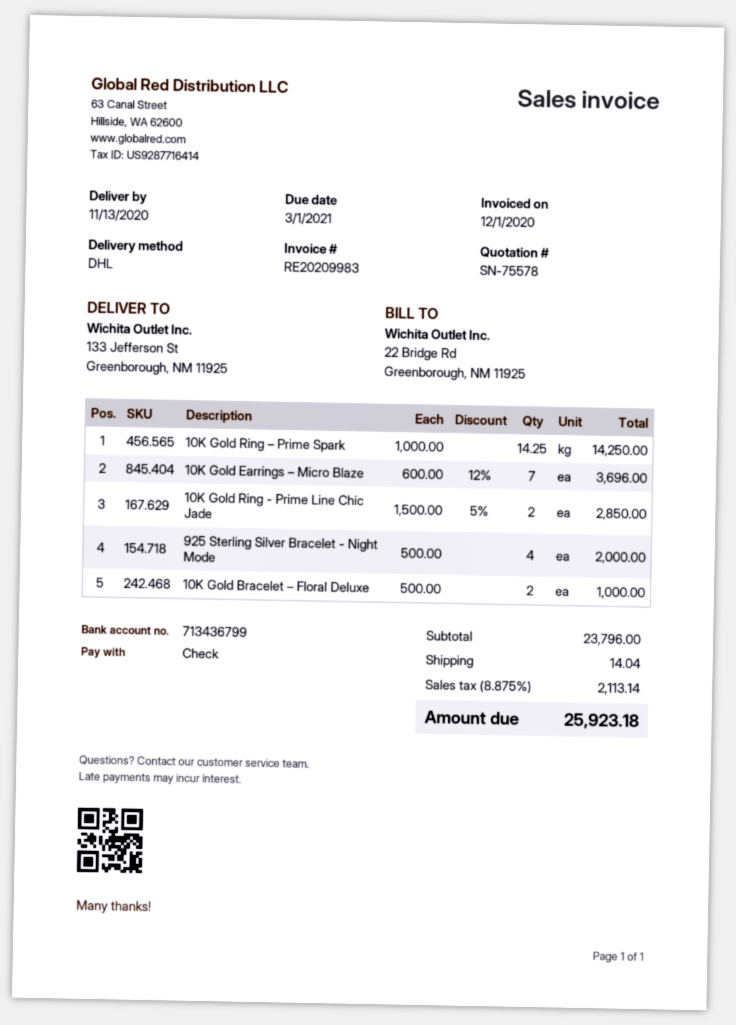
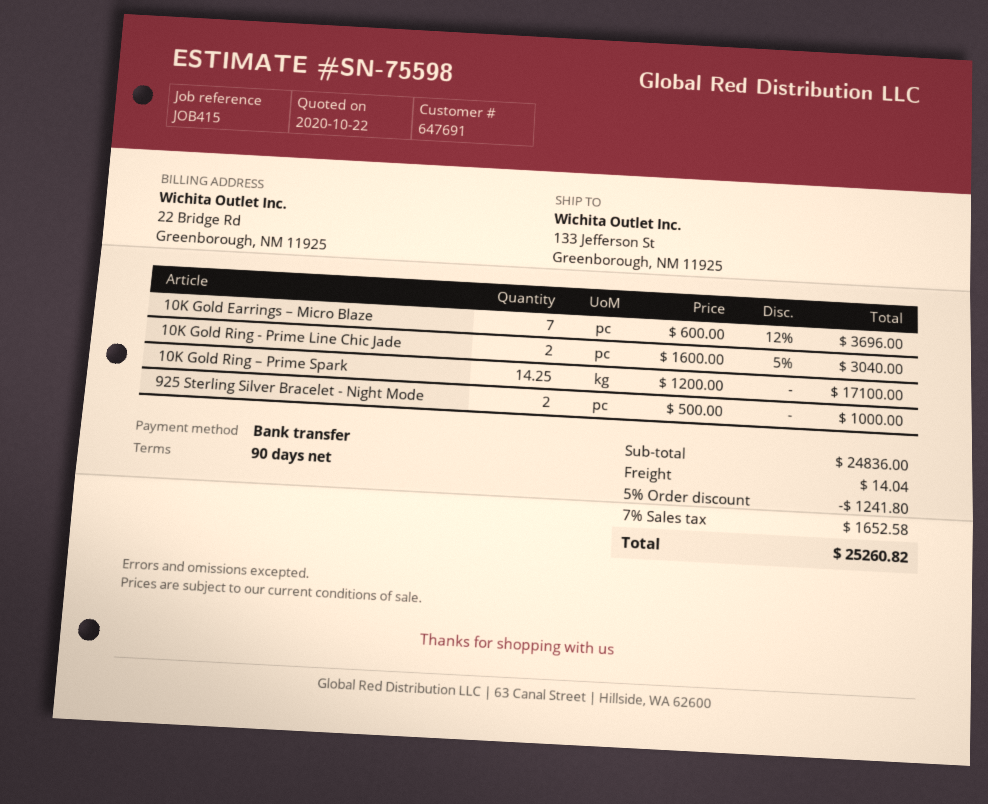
quote number: SN-75578 -> SN-75598
payment method: cheque -> bank transfer
10K Gold Ring – Prime Spark: 14.25 x 1000.00 = 14250.00 -> 14.25 x 1200.00 = 17100.00
10K Gold Ring - Prime Line Chic Jade: 2 x 1500.00 - 5% = 2850.00 -> 2 x 1600.00 - 5% = 3040.00
925 Sterling Silver Bracelet - Night Mode: 4 x 500.00 = 2000.00 -> 2 x 500.00 = 1000.00
10K Gold Bracelet – Floral Deluxe: 2 x 500.00 = 1000.00 -> none
subtotal: 23796.00 -> 24836.00
discount: none -> 5% = 1241.80
tax: 8.875% = 2113.14 -> 7% = 1652.58
total: 25923.18 -> 25260.82

